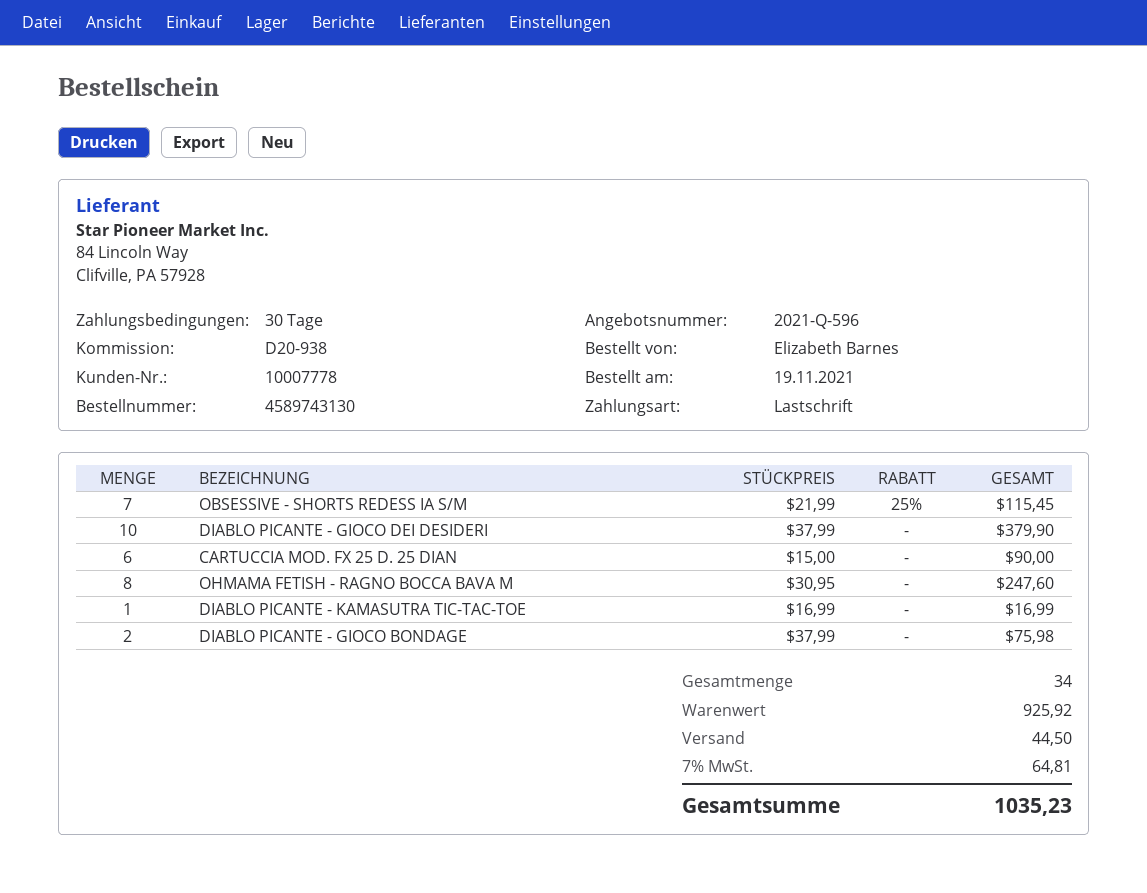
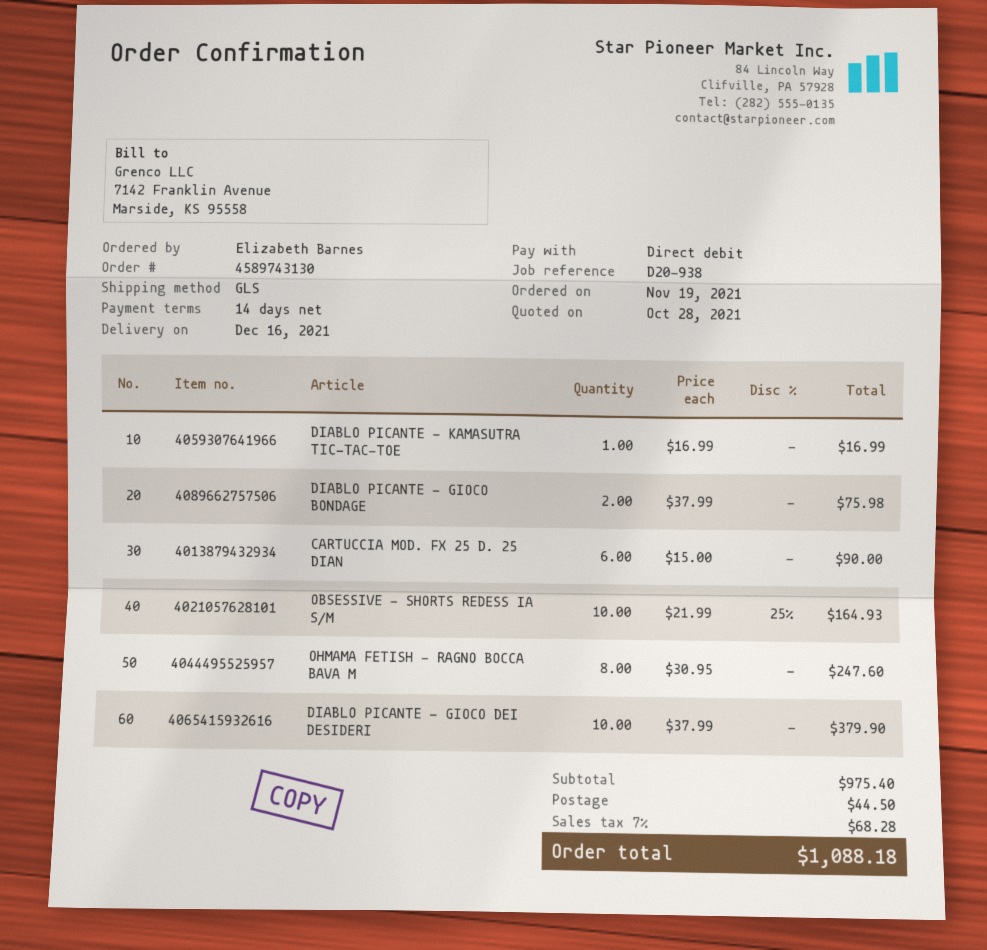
payment terms: 30 days -> 14 days
OBSESSIVE - SHORTS REDESS IA S/M: 7 x 21.99 - 25% = 115.45 -> 10 x 21.99 - 25% = 164.93
subtotal: 925.92 -> 975.40
tax: 7% = 64.81 -> 7% = 68.28
total: 1035.23 -> 1088.18

